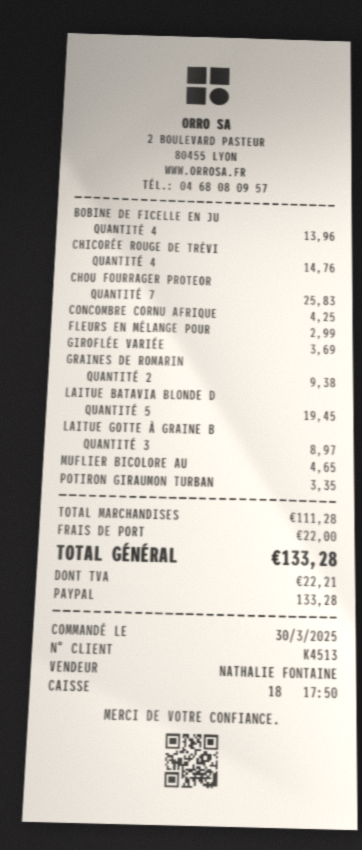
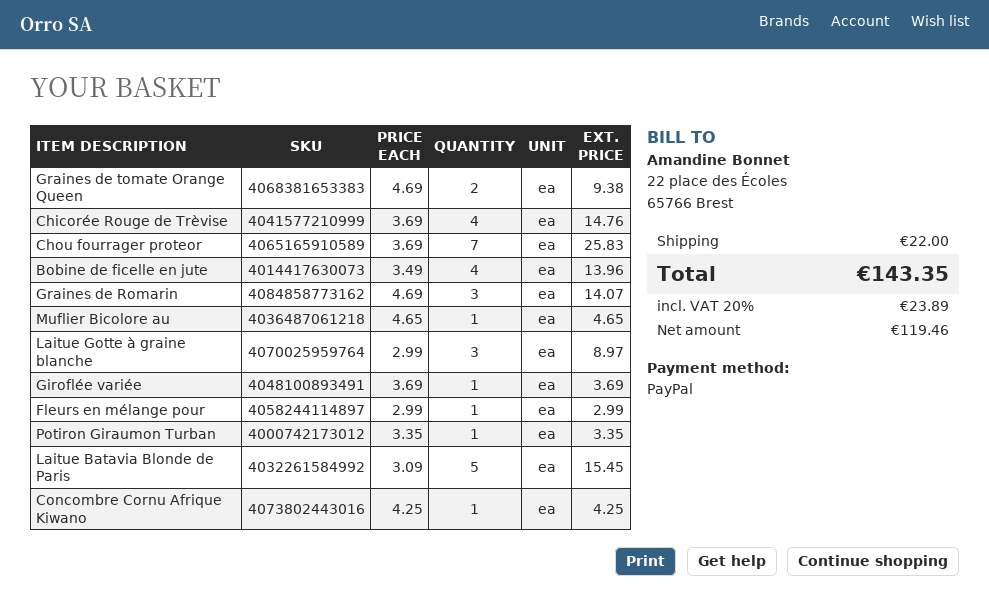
GRAINES DE ROMARIN: 2 for 9.38 -> 3 for 14.07
LAITUE BATAVIA BLONDE D: 5 for 19.45 -> 5 for 15.45
Graines de tomate Orange Queen: none -> 2 for 9.38
tax: 22.21 -> 23.89
total: 133.28 -> 143.35

